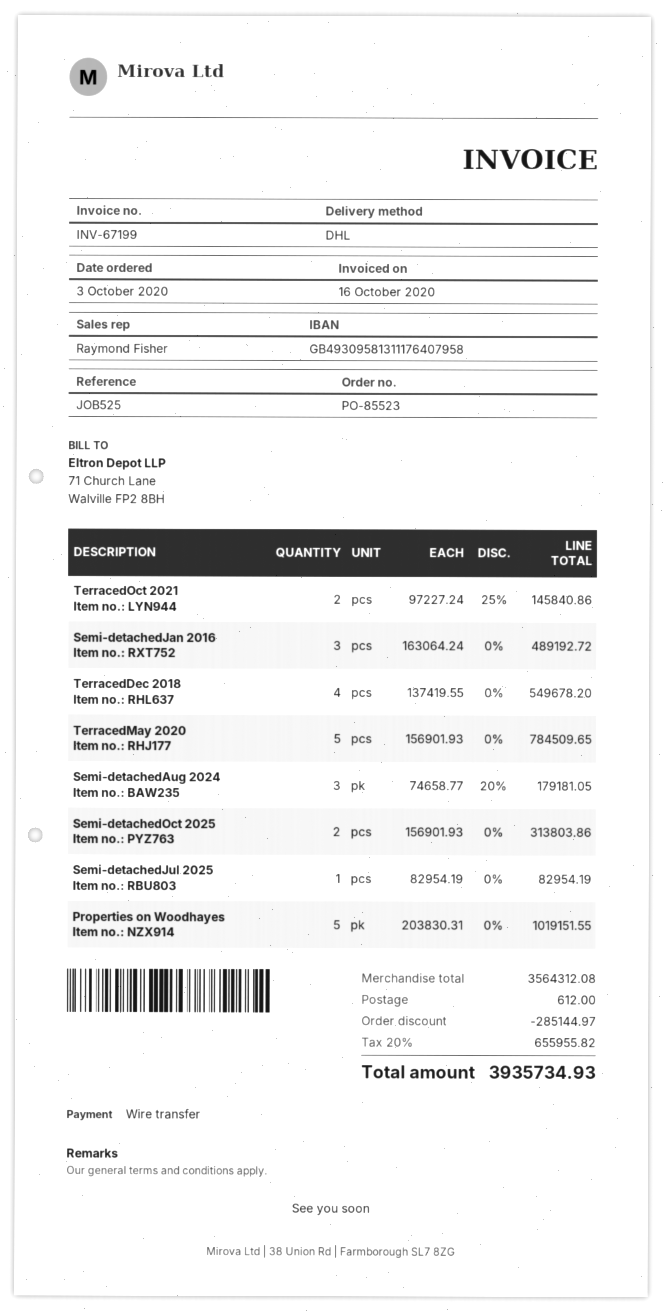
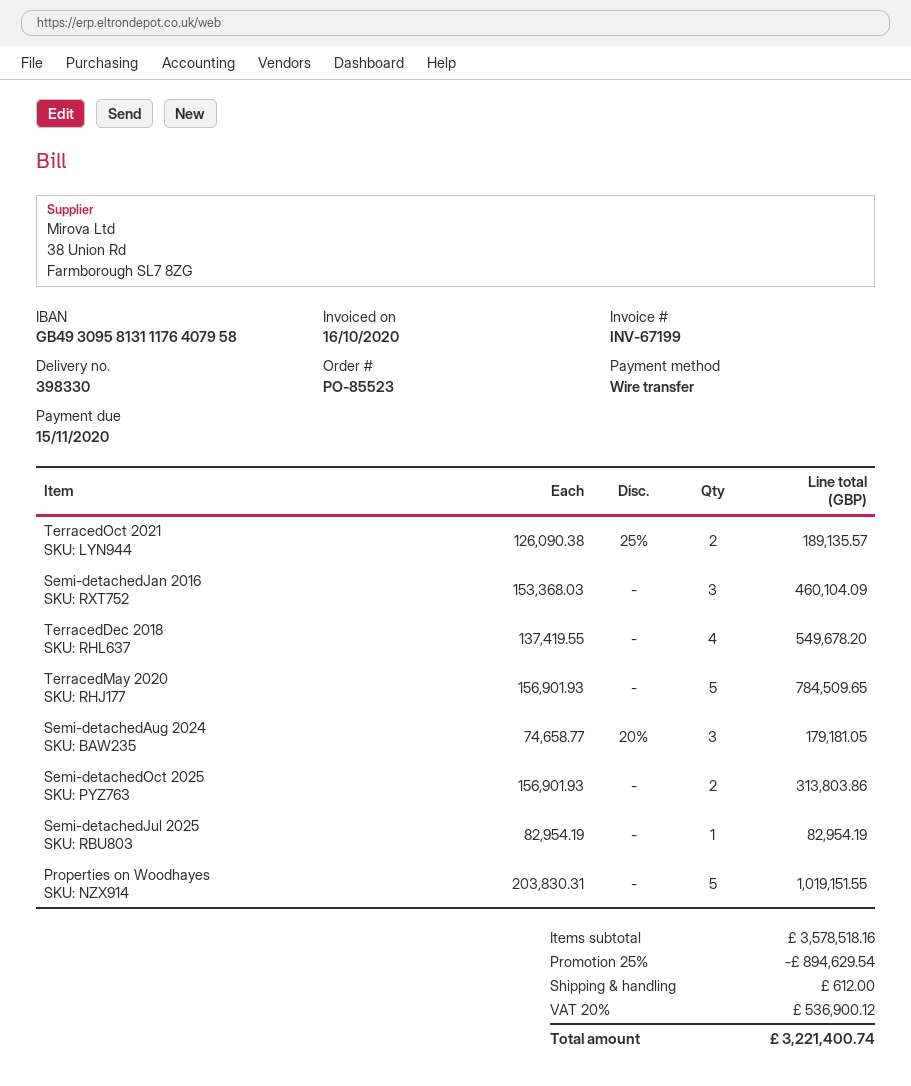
TerracedOct 2021: 2 x 97227.24 - 25% = 145840.86 -> 2 x 126090.38 - 25% = 189135.57
Semi-detachedJan 2016: 3 x 163064.24 = 489192.72 -> 3 x 153368.03 = 460104.09
subtotal: 3564312.08 -> 3578518.16
discount: 285144.97 -> 894629.54
tax: 20% = 655955.82 -> 20% = 536900.12
total: 3935734.93 -> 3221400.74

